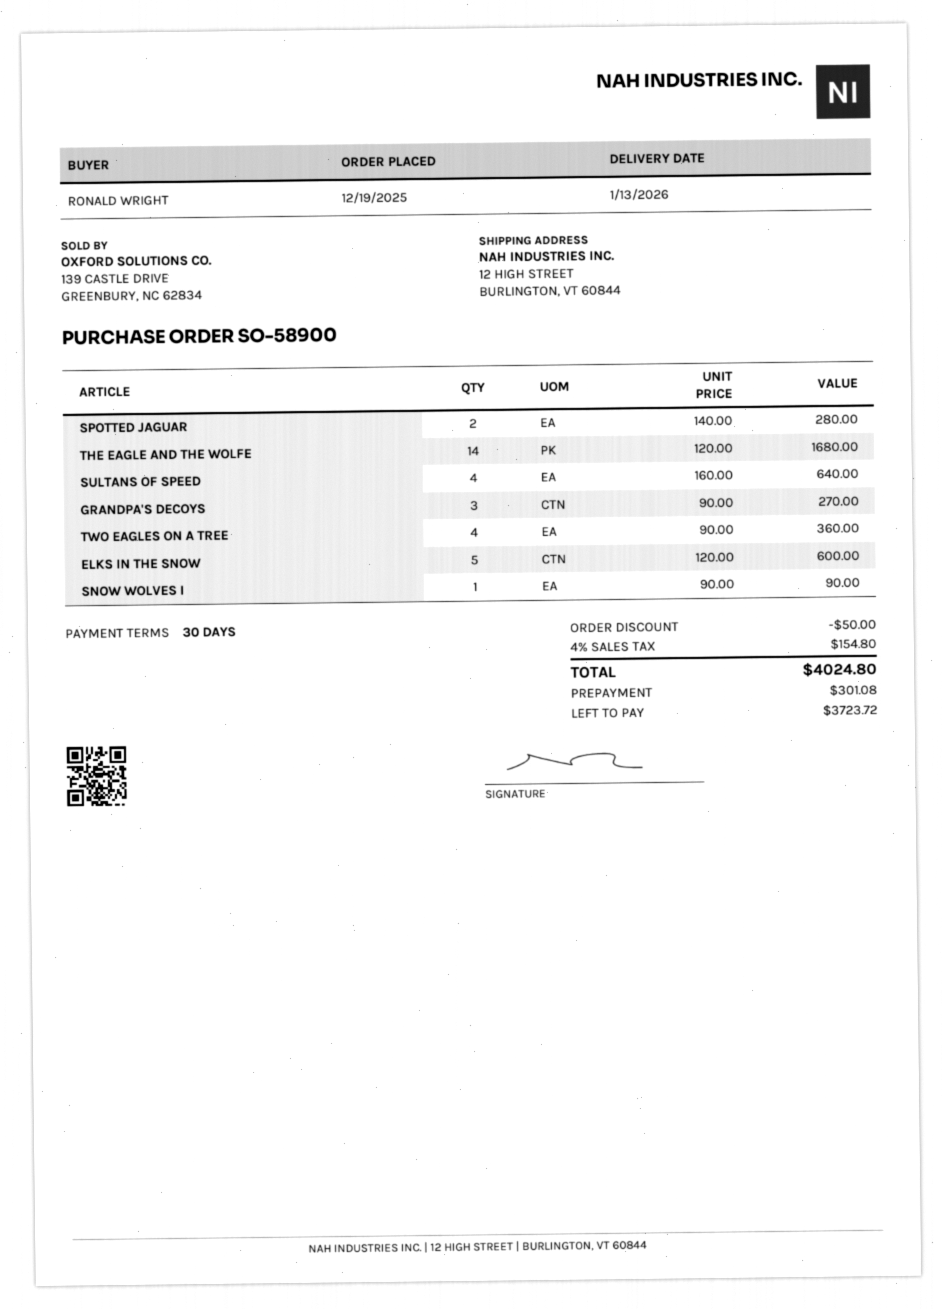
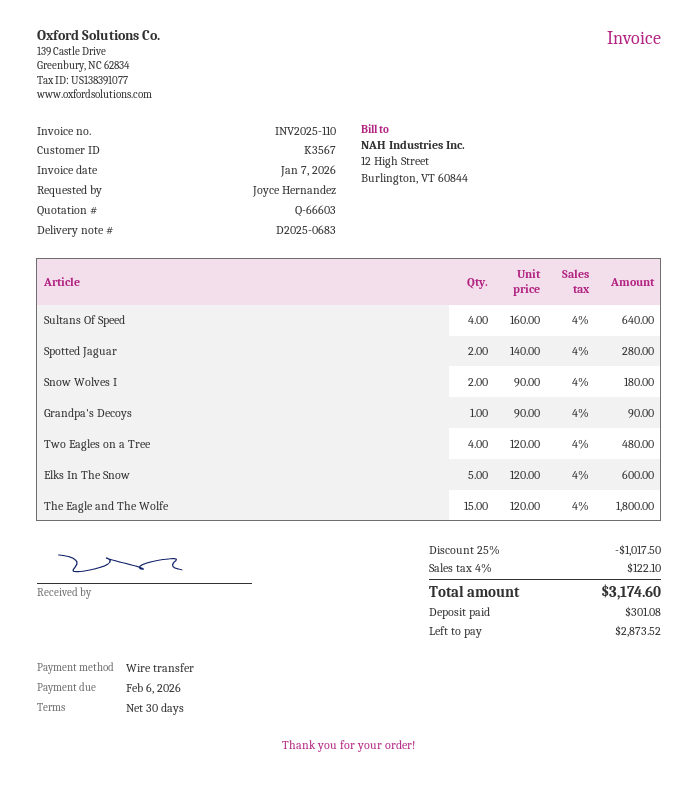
ordered by: RONALD WRIGHT -> Joyce Hernandez
THE EAGLE AND THE WOLFE: 14 x 120.00 = 1680.00 -> 15 x 120.00 = 1800.00
GRANDPA'S DECOYS: 3 x 90.00 = 270.00 -> 1 x 90.00 = 90.00
TWO EAGLES ON A TREE: 4 x 90.00 = 360.00 -> 4 x 120.00 = 480.00
SNOW WOLVES I: 1 x 90.00 = 90.00 -> 2 x 90.00 = 180.00
discount: 50.00 -> 1017.50
tax: 4% = 154.80 -> 4% = 122.10
total: 4024.80 -> 3174.60
balance: 3723.72 -> 2873.52

